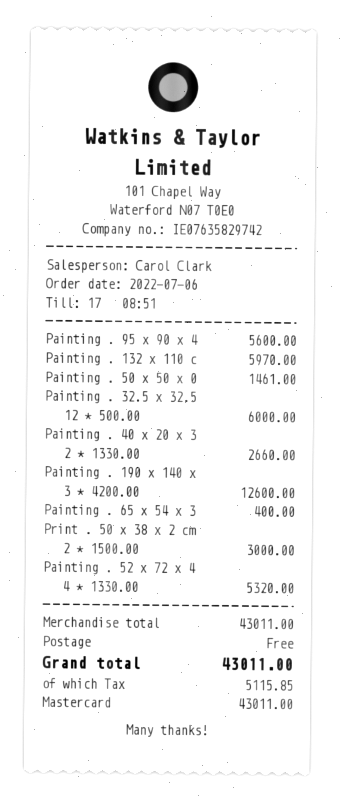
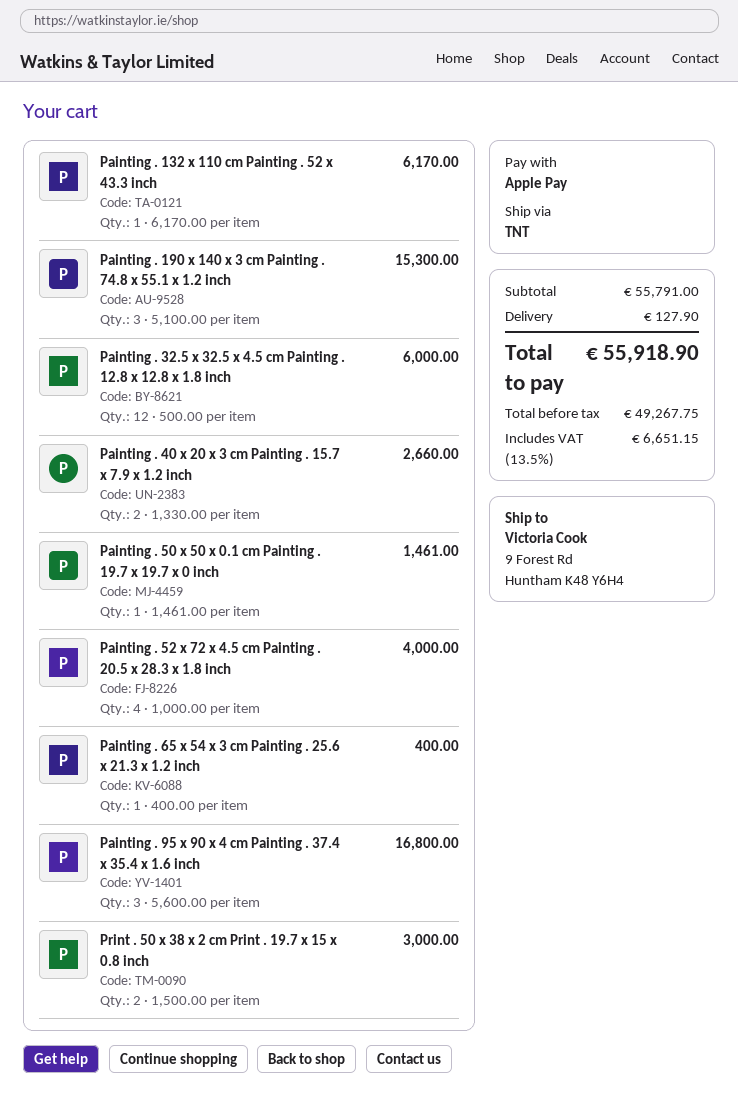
payment method: Mastercard -> Apple Pay
Painting . 95 x 90 x 4: 1 x 5600.00 = 5600.00 -> 3 x 5600.00 = 16800.00
Painting . 132 x 110 c: 1 x 5970.00 = 5970.00 -> 1 x 6170.00 = 6170.00
Painting . 190 x 140 x: 3 x 4200.00 = 12600.00 -> 3 x 5100.00 = 15300.00
Painting . 52 x 72 x 4: 4 x 1330.00 = 5320.00 -> 4 x 1000.00 = 4000.00
subtotal: 43011.00 -> 55791.00
shipping: 0.00 -> 127.90
tax: 5115.85 -> 6651.15
total: 43011.00 -> 55918.90

